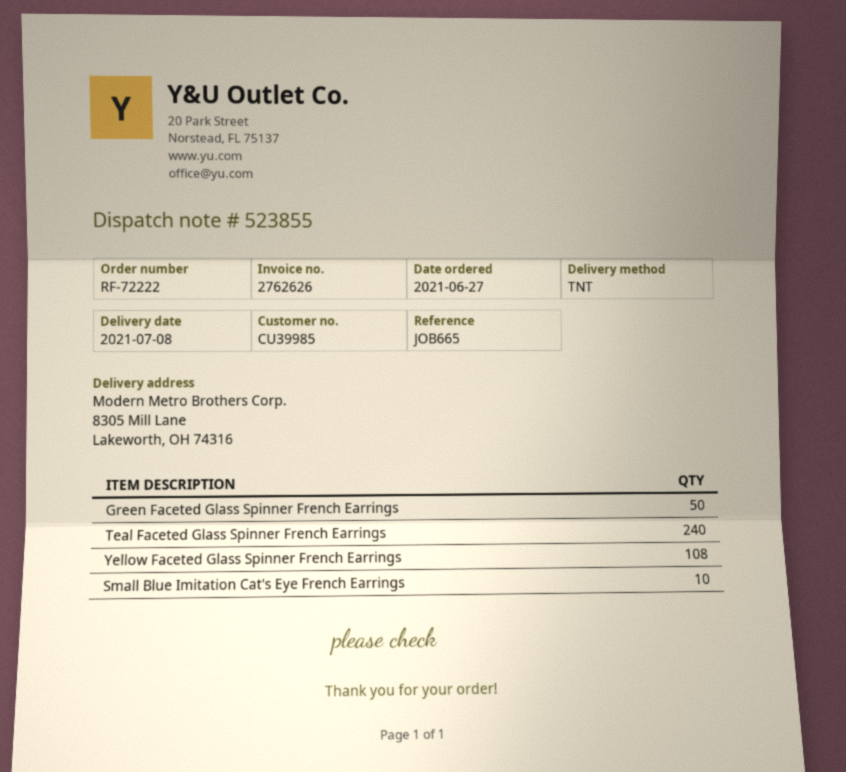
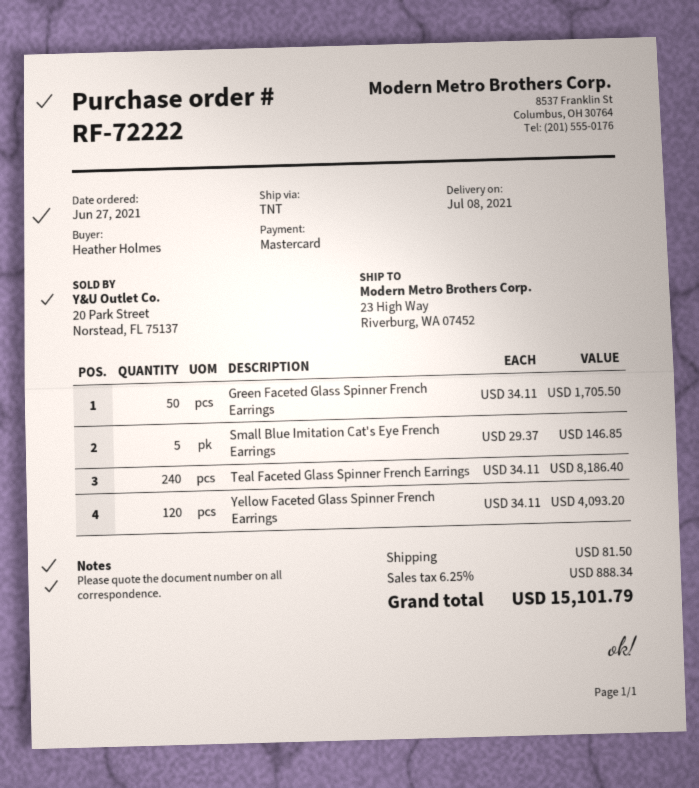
ship to: 8305 Mill Lane, Lakeworth, OH 74316 -> 23 High Way, Riverburg, WA 07452
Yellow Faceted Glass Spinner French Earrings: 108 -> 120
Small Blue Imitation Cat's Eye French Earrings: 10 -> 5

